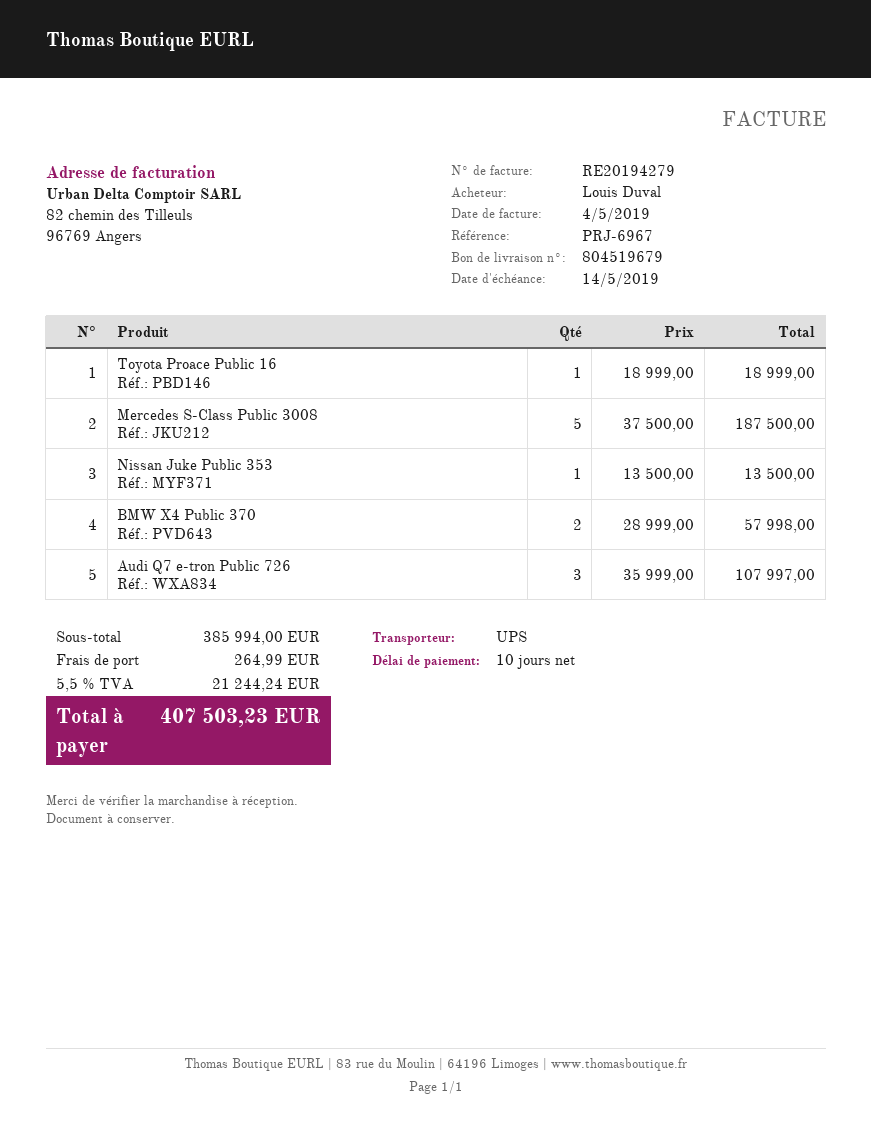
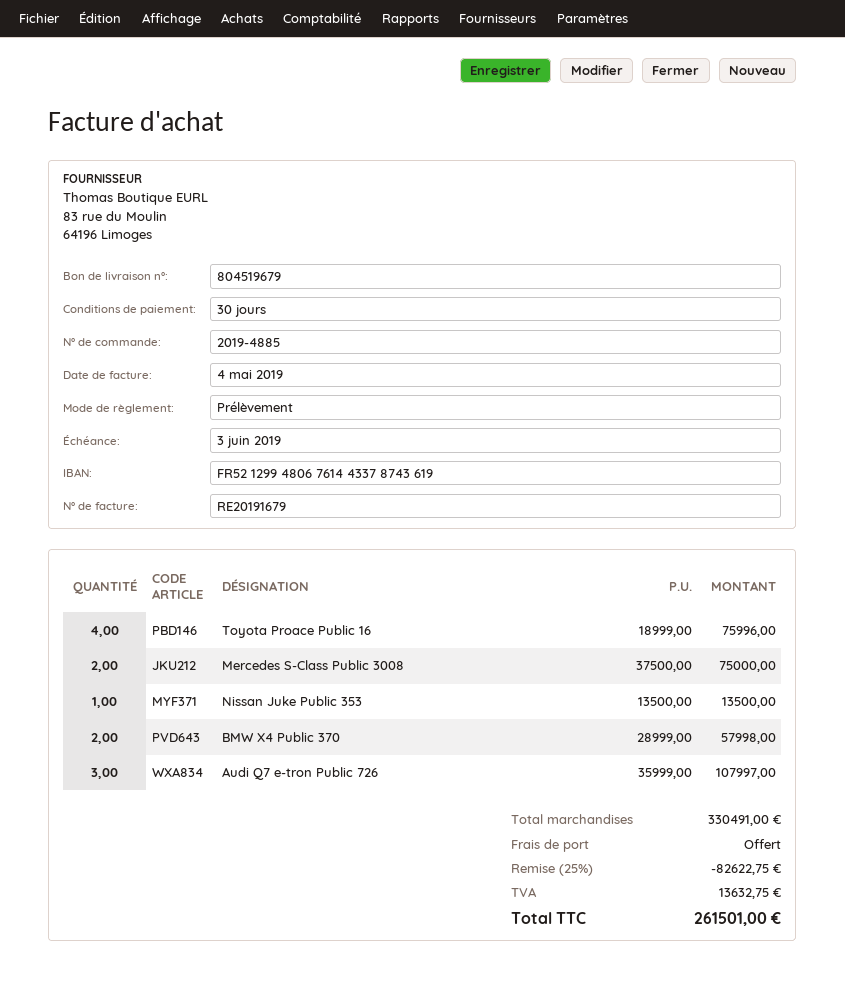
invoice number: RE20194279 -> RE20191679
payment terms: 10 days -> 30 days
due date: 2019-05-14 -> 2019-06-03
Toyota Proace Public 16: 1 x 18999.00 = 18999.00 -> 4 x 18999.00 = 75996.00
Mercedes S-Class Public 3008: 5 x 37500.00 = 187500.00 -> 2 x 37500.00 = 75000.00
subtotal: 385994.00 -> 330491.00
discount: none -> 25% = 82622.75
shipping: 264.99 -> 0.00
tax: 21244.24 -> 13632.75
total: 407503.23 -> 261501.00

